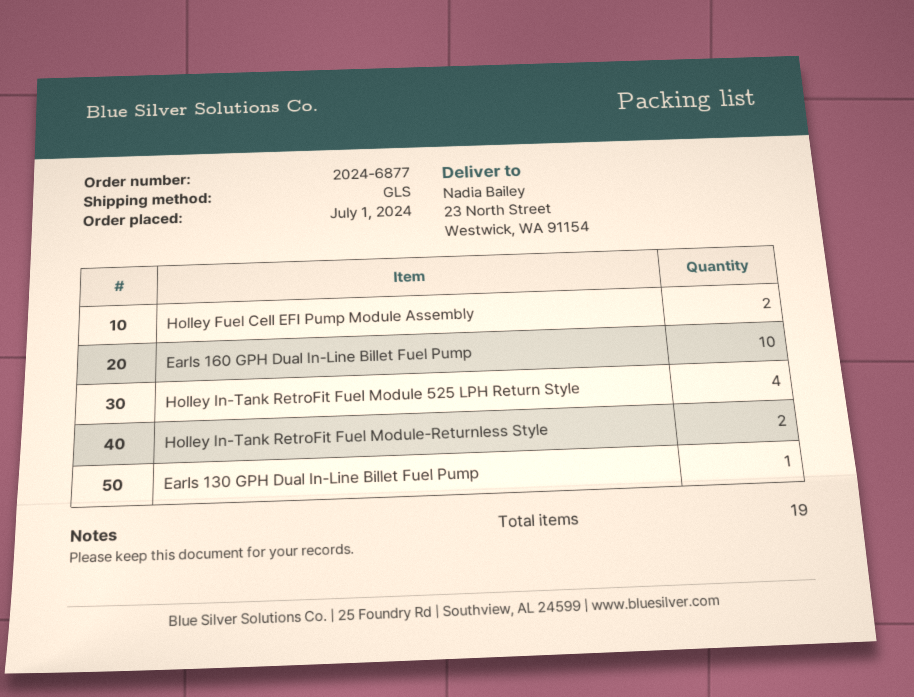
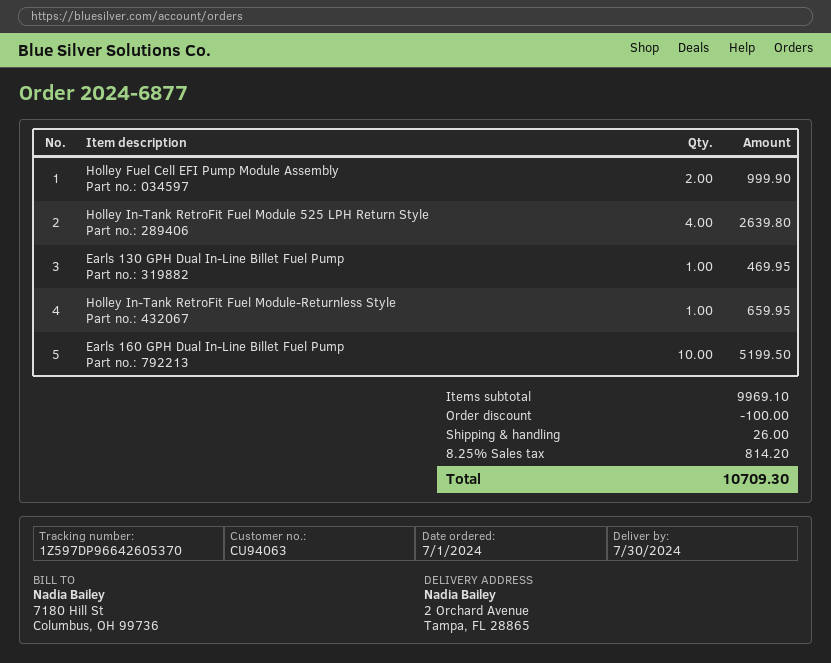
ship to: 23 North Street, Westwick, WA 91154 -> 2 Orchard Avenue, Tampa, FL 28865
Holley In-Tank RetroFit Fuel Module-Returnless Style: 2 -> 1

